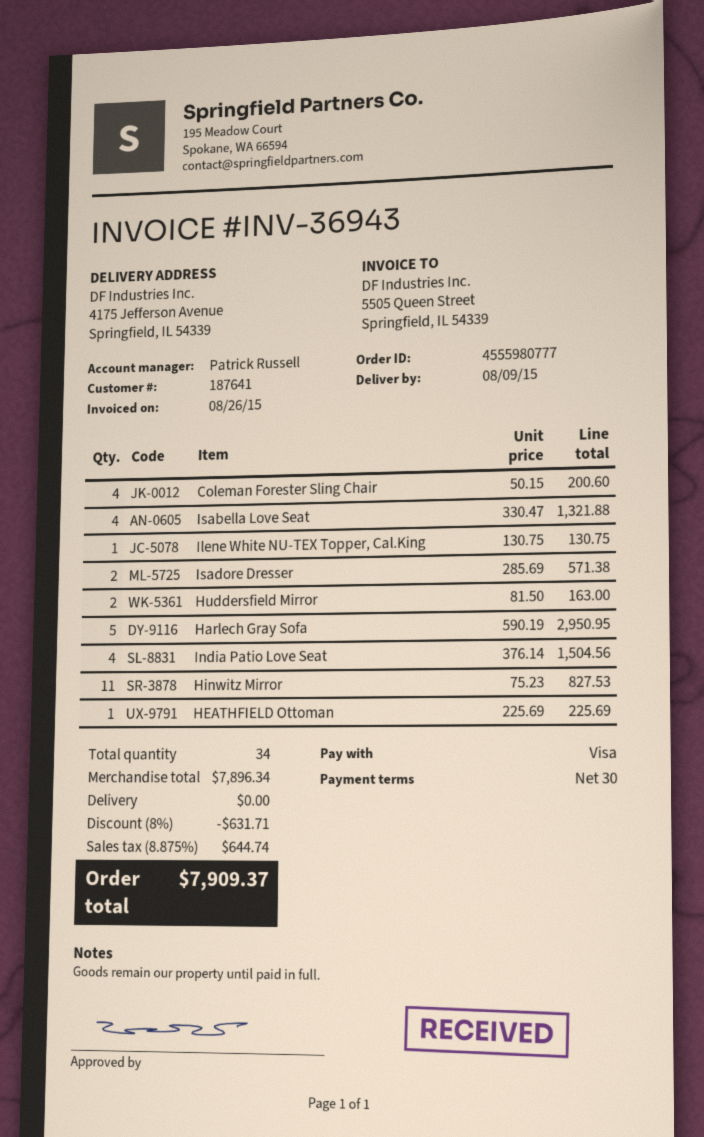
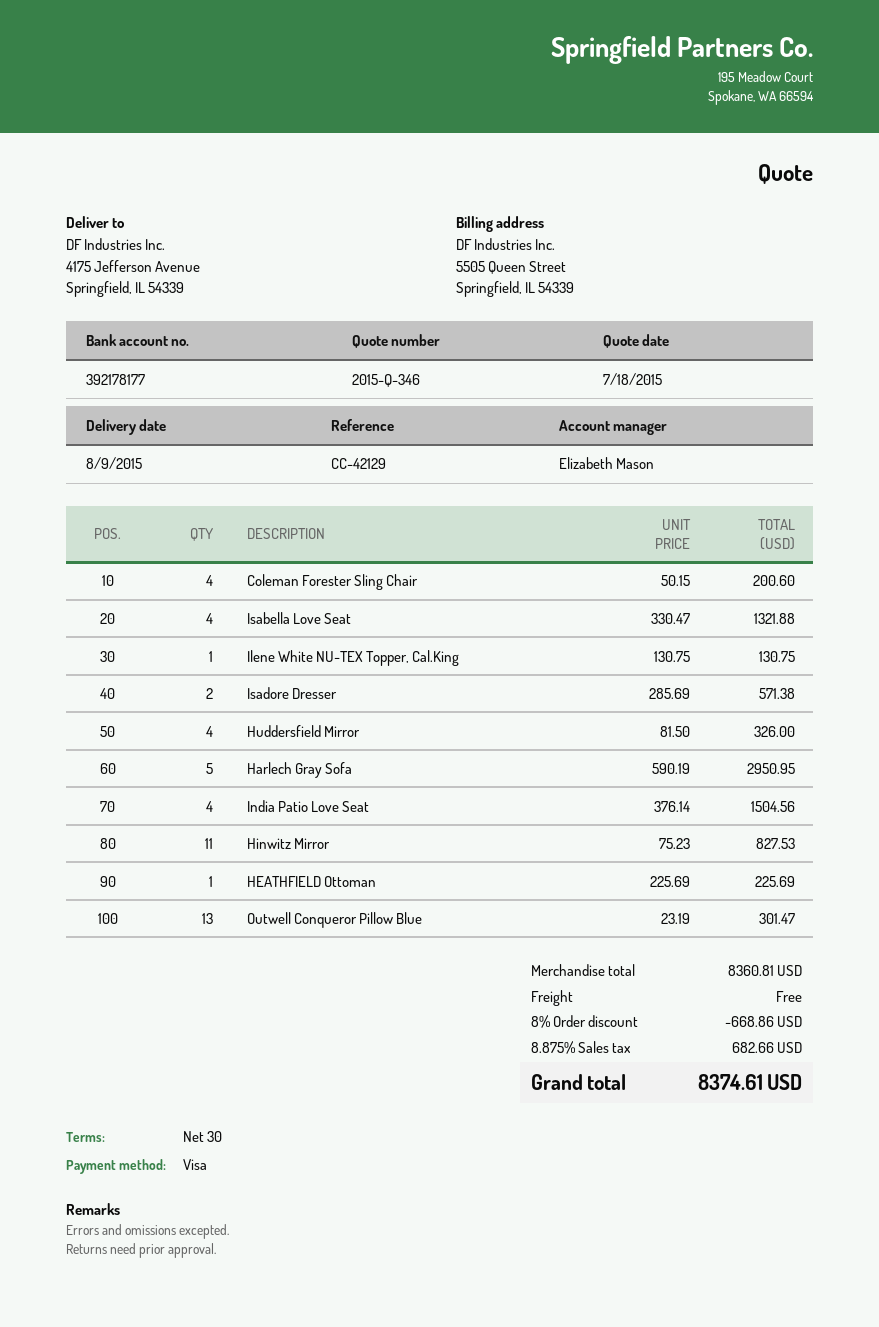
sales rep: Patrick Russell -> Elizabeth Mason
Huddersfield Mirror: 2 x 81.50 = 163.00 -> 4 x 81.50 = 326.00
Outwell Conqueror Pillow Blue: none -> 13 x 23.19 = 301.47
subtotal: 7896.34 -> 8360.81
discount: 8% = 631.71 -> 8% = 668.86
tax: 8.875% = 644.74 -> 8.875% = 682.66
total: 7909.37 -> 8374.61

